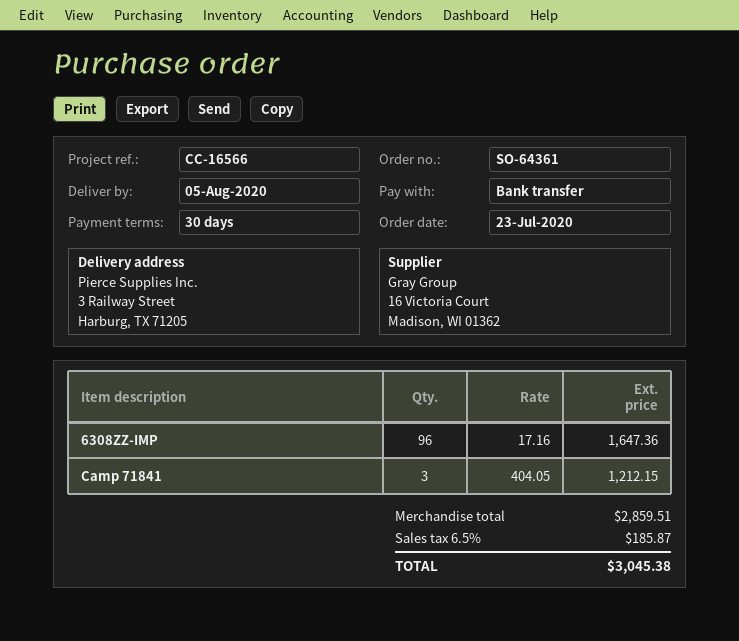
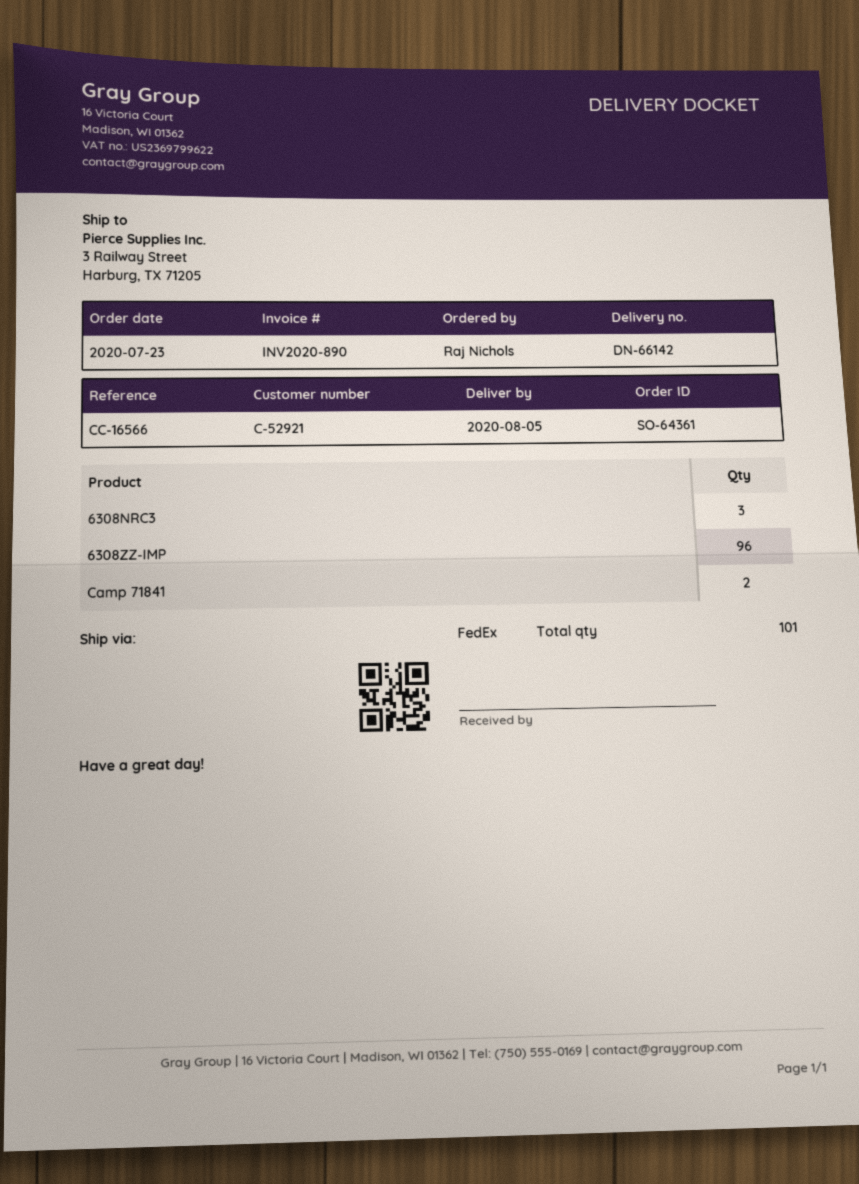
Camp 71841: 3 -> 2
6308NRC3: none -> 3

